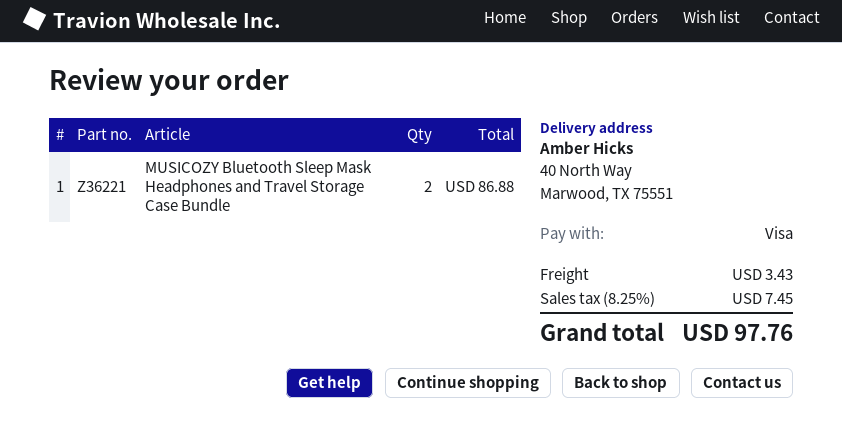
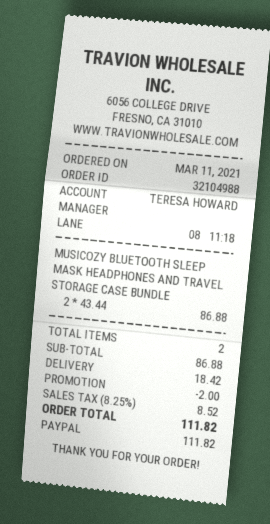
payment method: Visa -> PayPal
discount: none -> 2.00
shipping: 3.43 -> 18.42
tax: 8.25% = 7.45 -> 8.25% = 8.52
total: 97.76 -> 111.82

